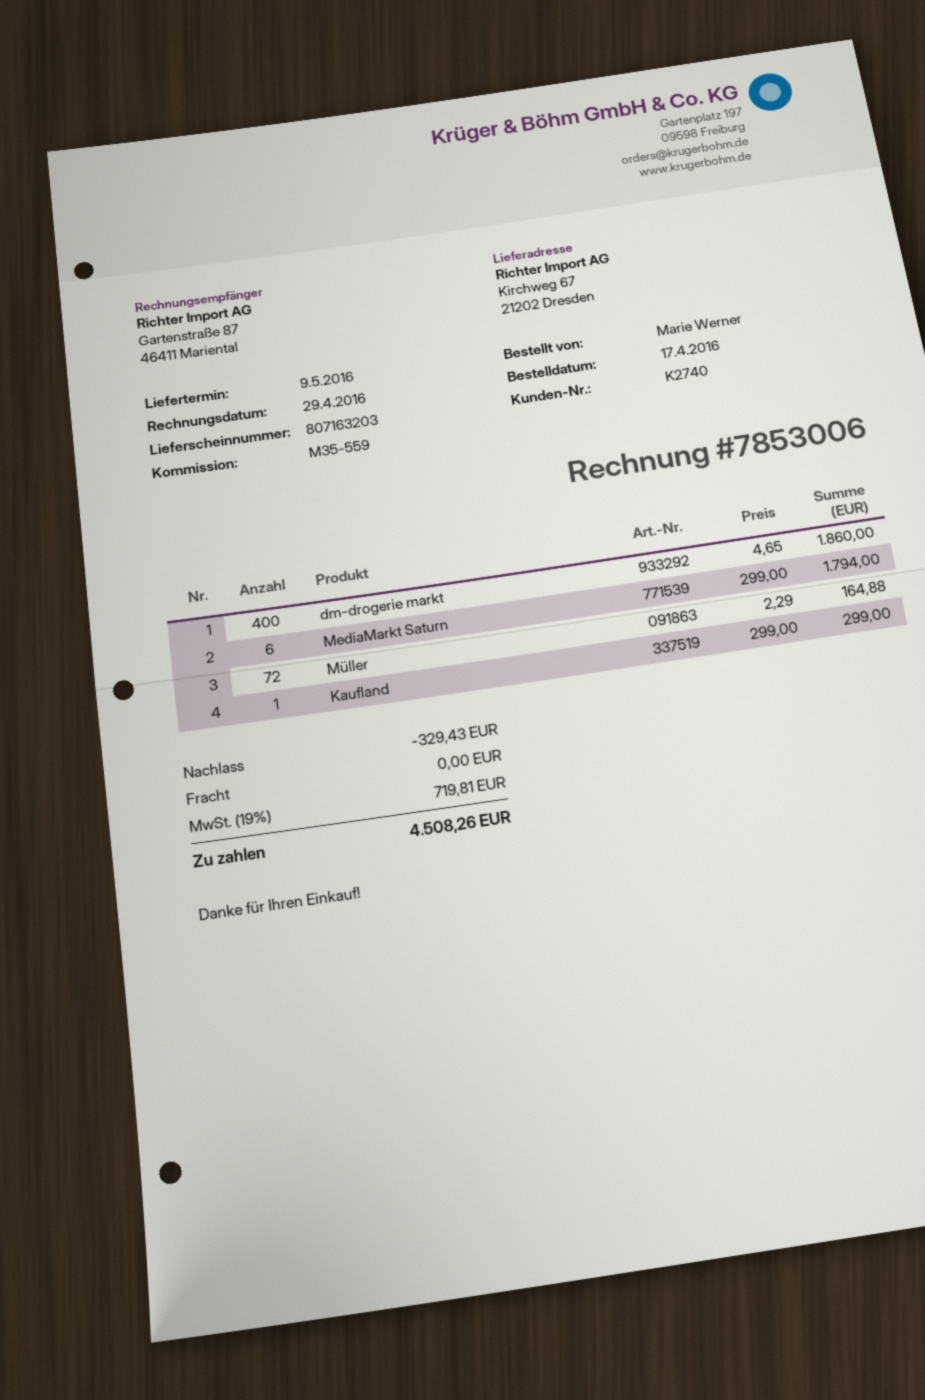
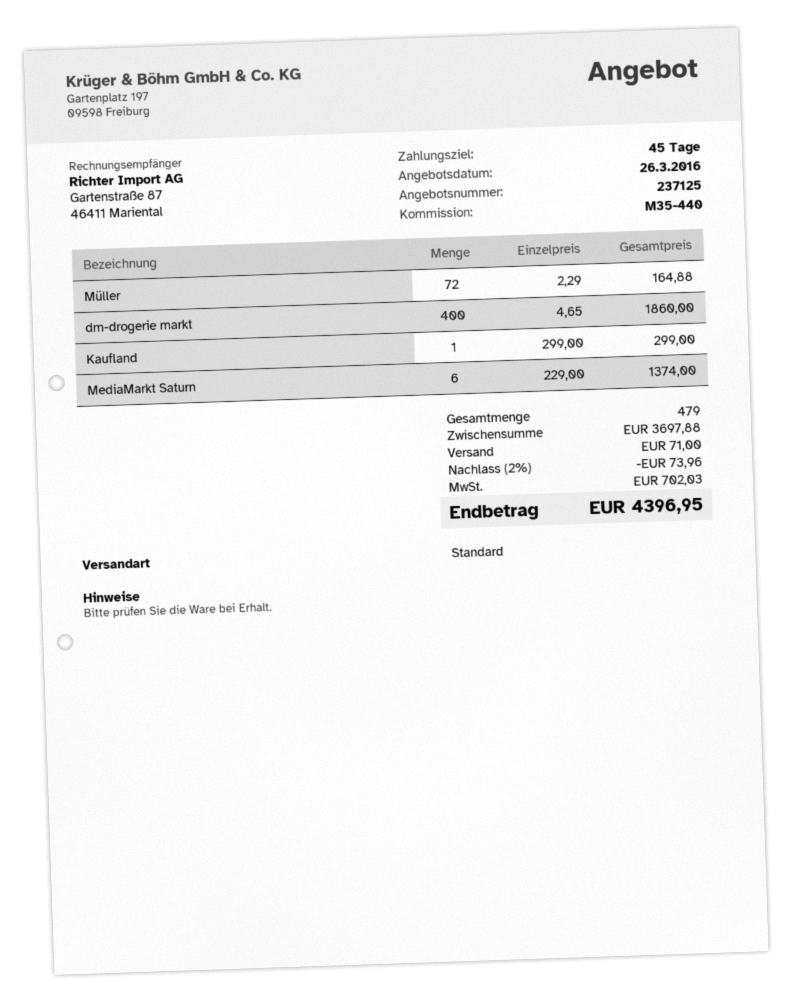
reference: M35-559 -> M35-440
MediaMarkt Saturn: 6 x 299.00 = 1794.00 -> 6 x 229.00 = 1374.00
discount: 329.43 -> 73.96
shipping: 0.00 -> 71.00
tax: 719.81 -> 702.03
total: 4508.26 -> 4396.95

